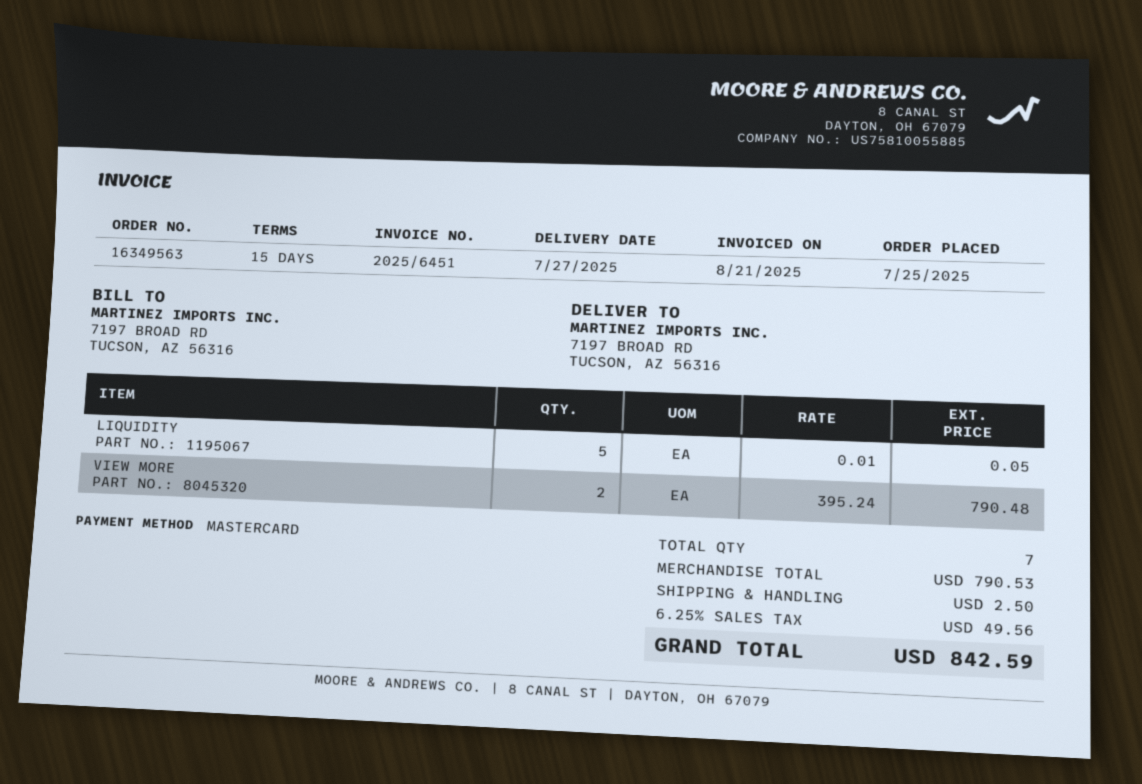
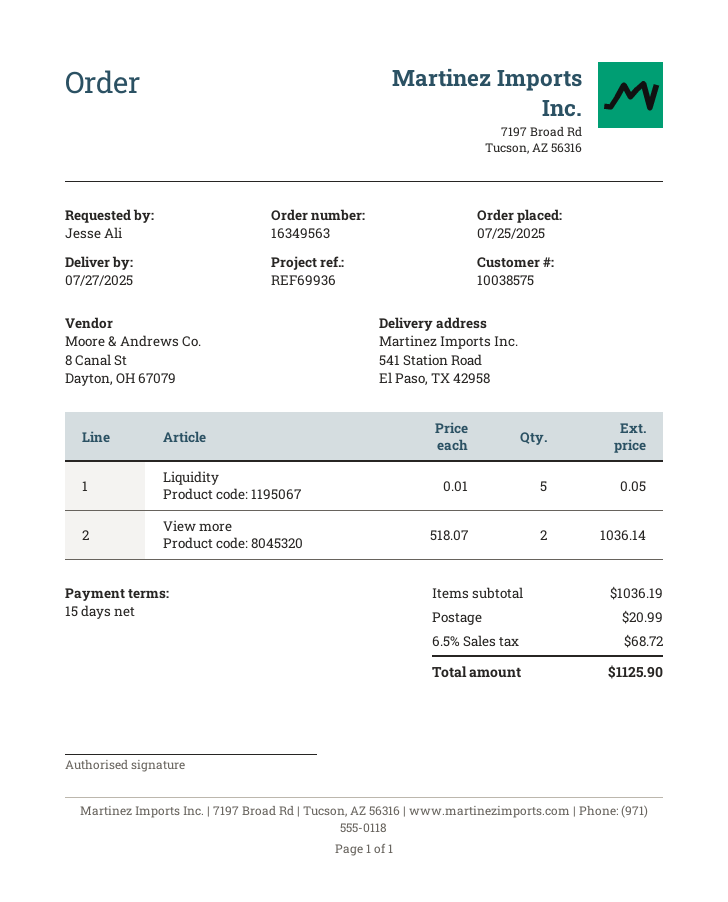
ship to: 7197 BROAD RD, TUCSON, AZ 56316 -> 541 Station Road, El Paso, TX 42958
VIEW MORE: 2 x 395.24 = 790.48 -> 2 x 518.07 = 1036.14
subtotal: 790.53 -> 1036.19
shipping: 2.50 -> 20.99
tax: 6.25% = 49.56 -> 6.5% = 68.72
total: 842.59 -> 1125.90

